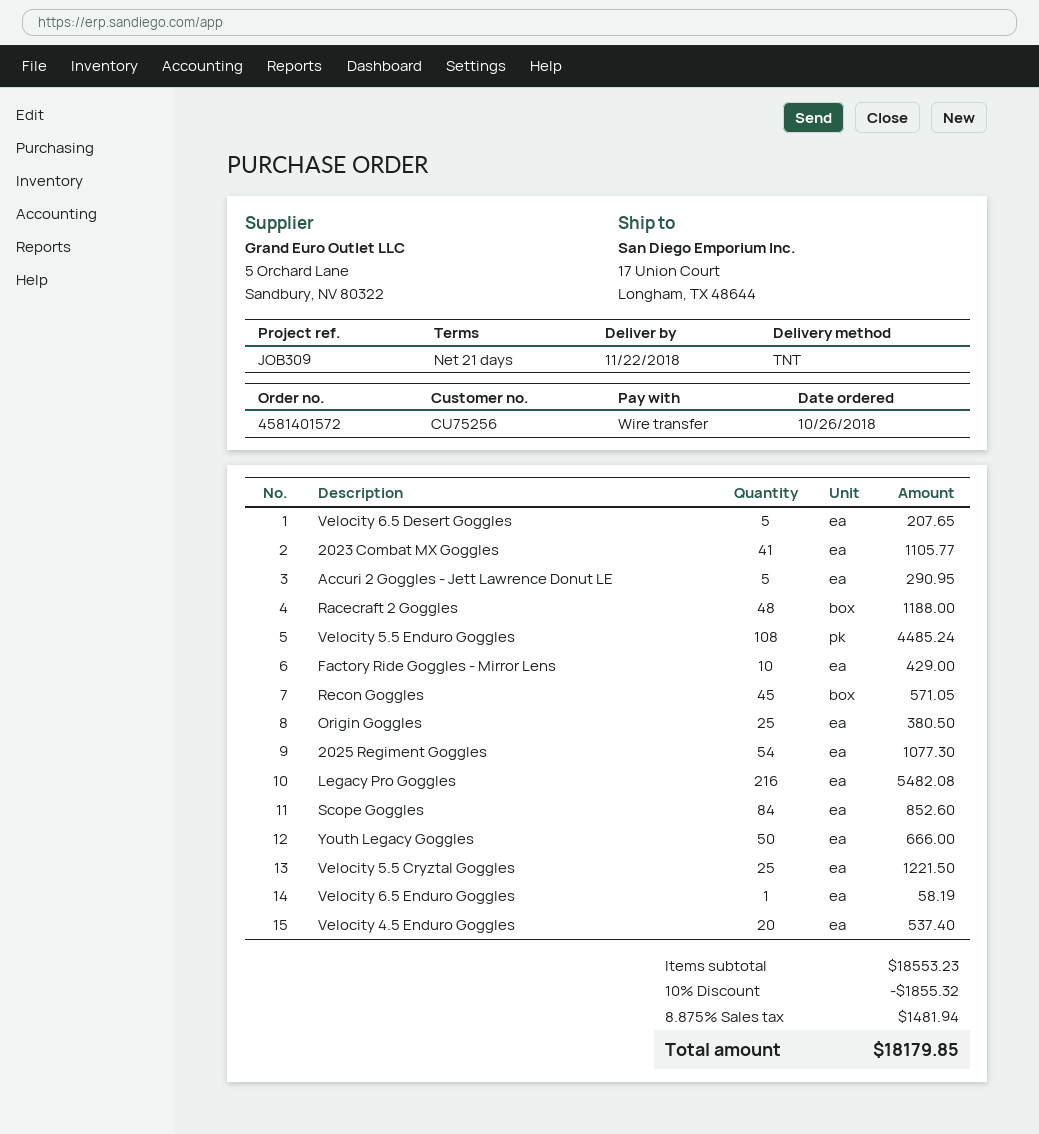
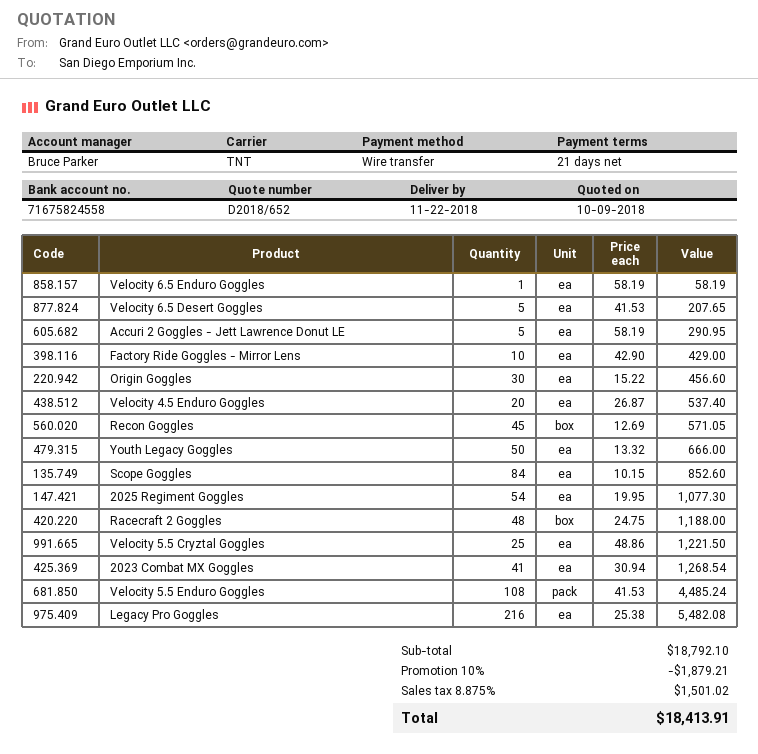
2023 Combat MX Goggles: 41 for 1105.77 -> 41 for 1268.54
Origin Goggles: 25 for 380.50 -> 30 for 456.60
subtotal: 18553.23 -> 18792.10
discount: 10% = 1855.32 -> 10% = 1879.21
tax: 8.875% = 1481.94 -> 8.875% = 1501.02
total: 18179.85 -> 18413.91

